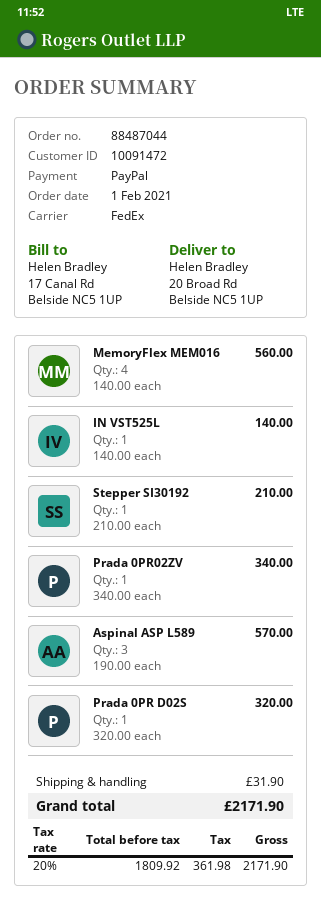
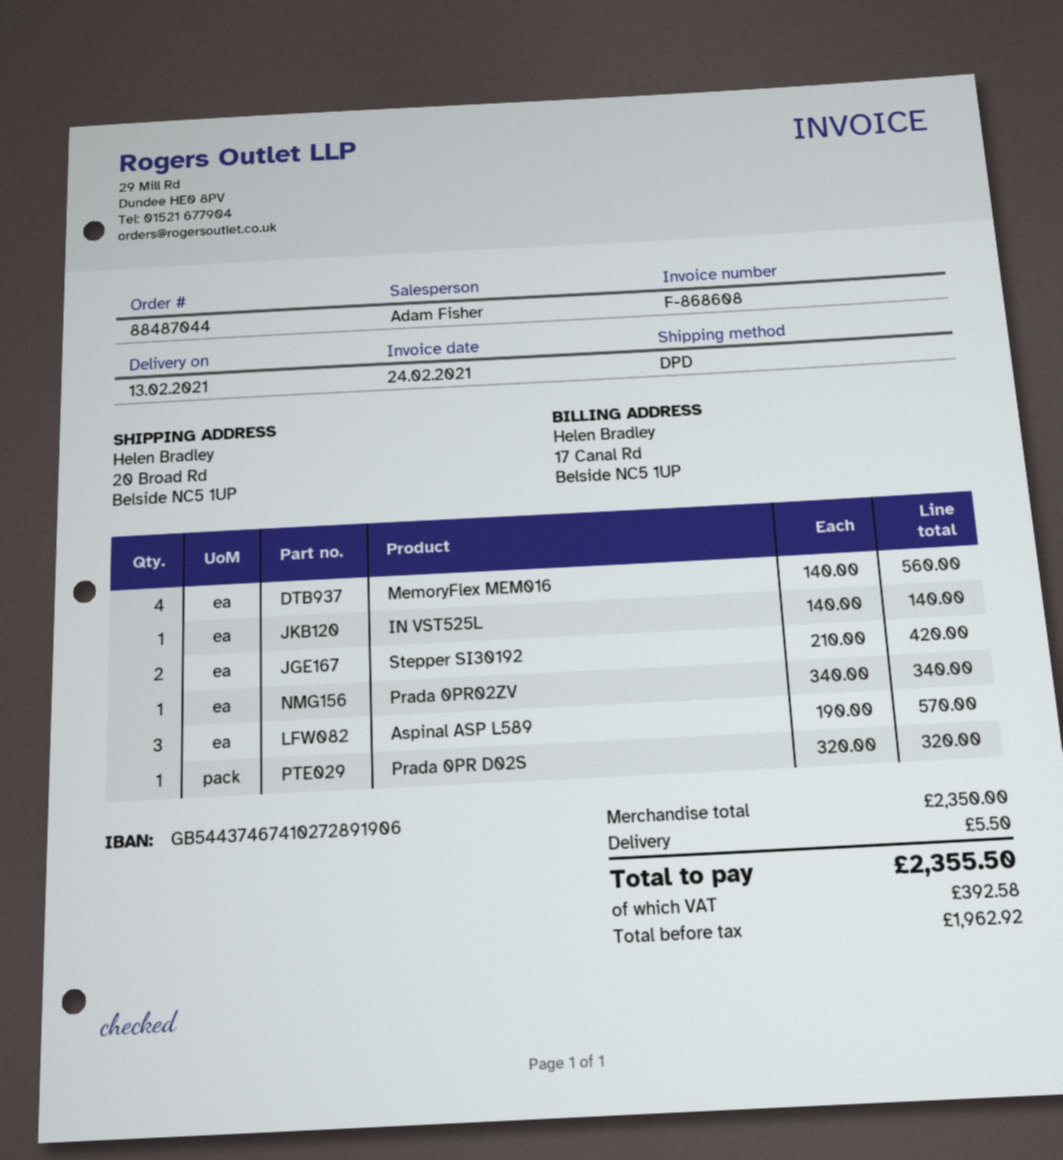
shipping method: FedEx -> DPD
Stepper SI30192: 1 x 210.00 = 210.00 -> 2 x 210.00 = 420.00
shipping: 31.90 -> 5.50
net: 1809.92 -> 1962.92
tax: 361.98 -> 392.58
total: 2171.90 -> 2355.50

